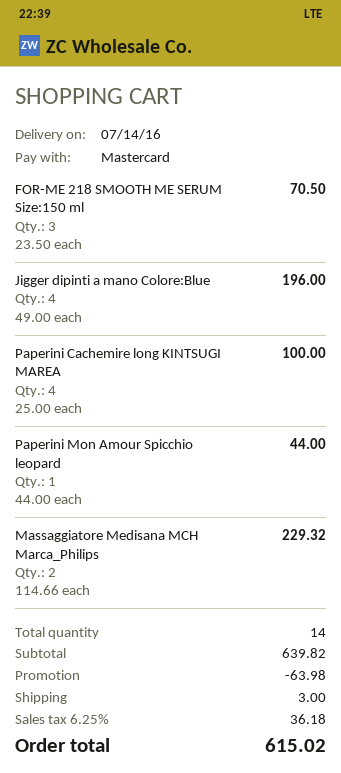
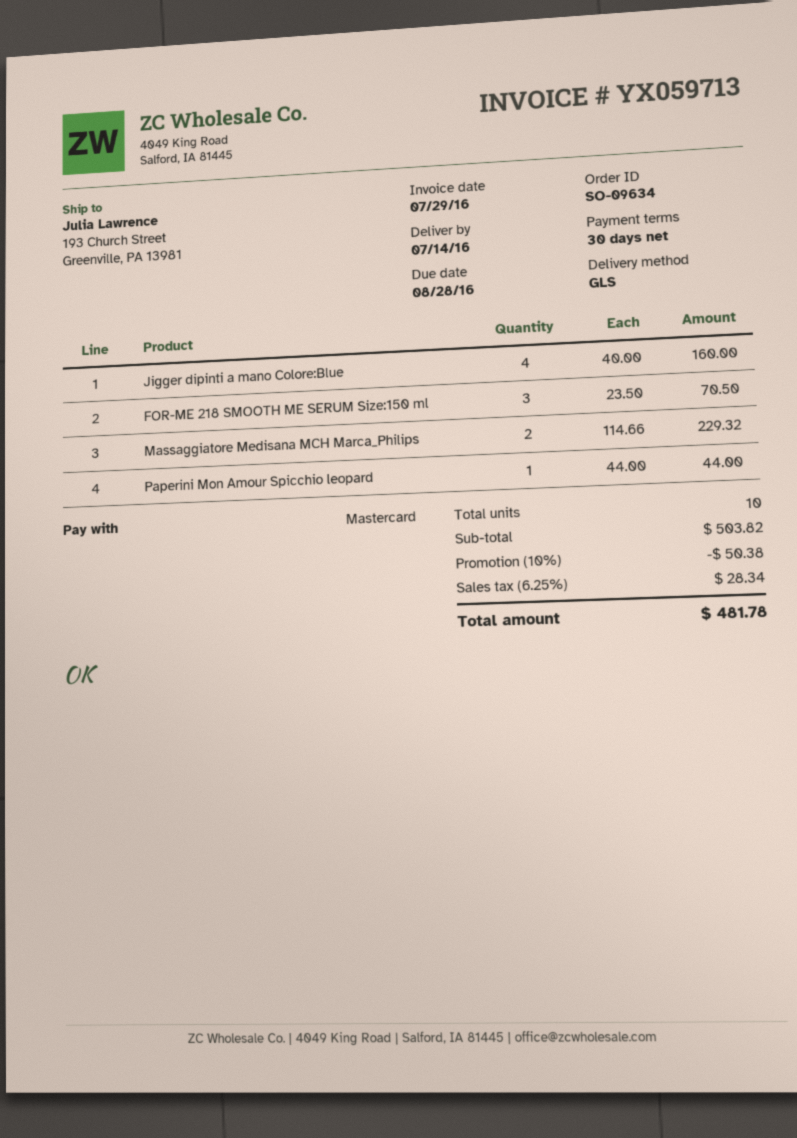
Jigger dipinti a mano Colore:Blue: 4 x 49.00 = 196.00 -> 4 x 40.00 = 160.00
Paperini Cachemire long KINTSUGI MAREA: 4 x 25.00 = 100.00 -> none
total quantity: 14 -> 10
subtotal: 639.82 -> 503.82
discount: 63.98 -> 50.38
shipping: 3.00 -> none
tax: 6.25% = 36.18 -> 6.25% = 28.34
total: 615.02 -> 481.78

